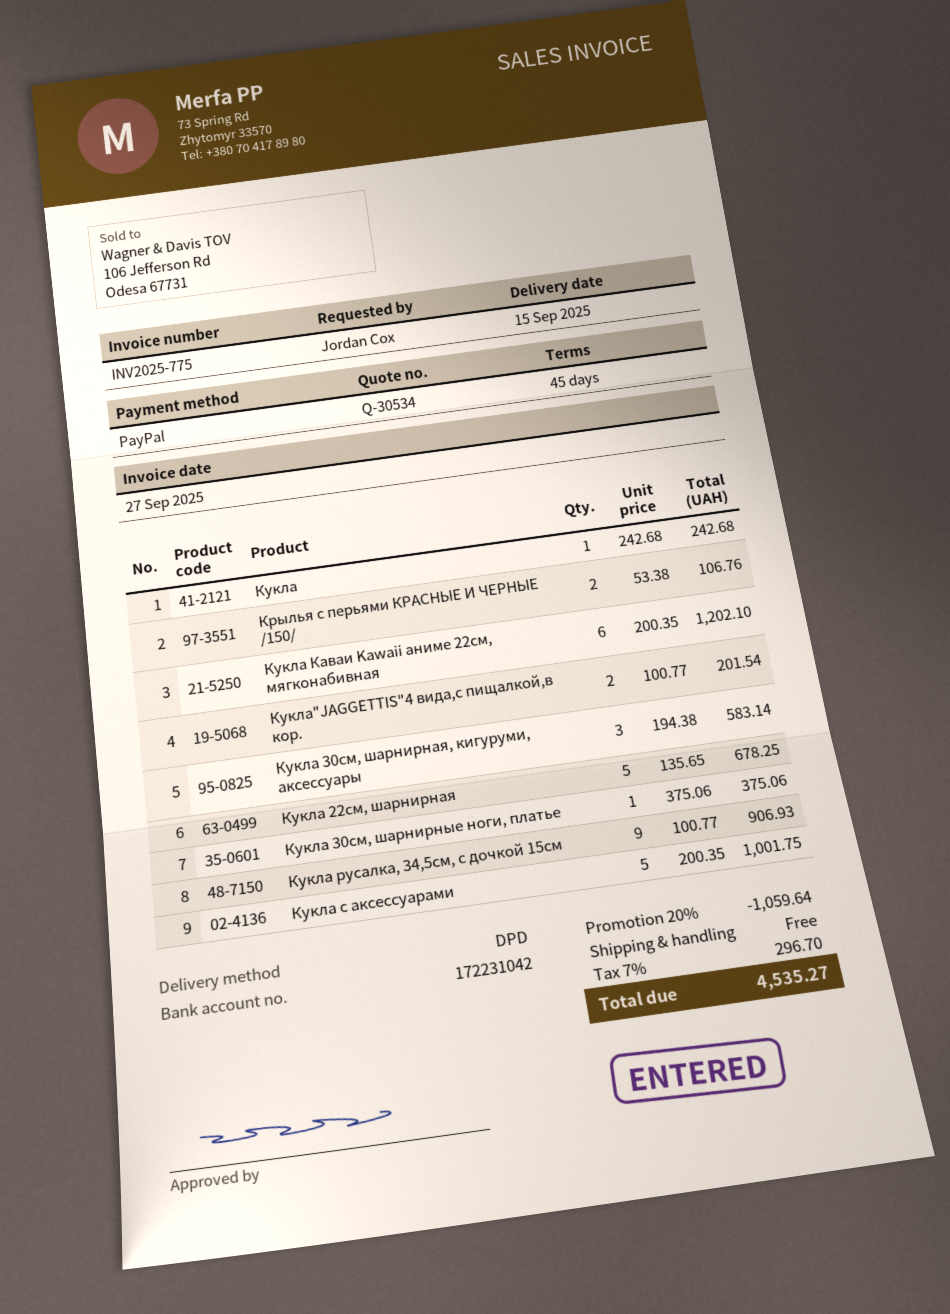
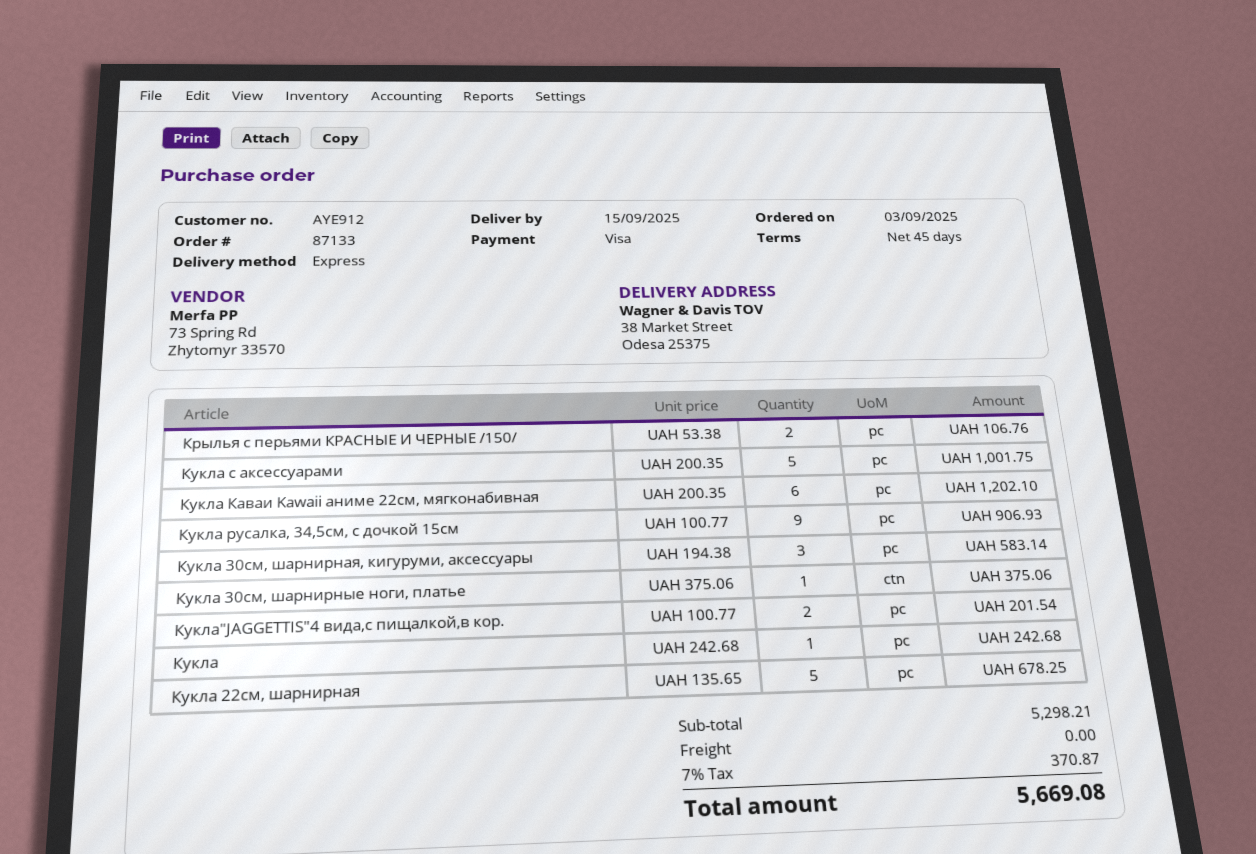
payment method: PayPal -> Visa
shipping method: DPD -> express
discount: 20% = 1059.64 -> none
tax: 7% = 296.70 -> 7% = 370.87
total: 4535.27 -> 5669.08

